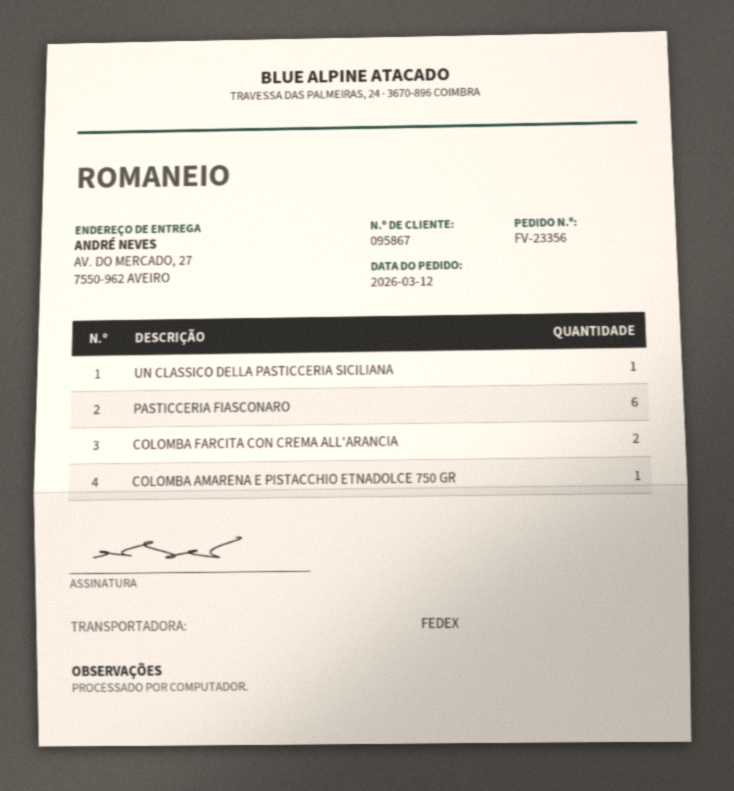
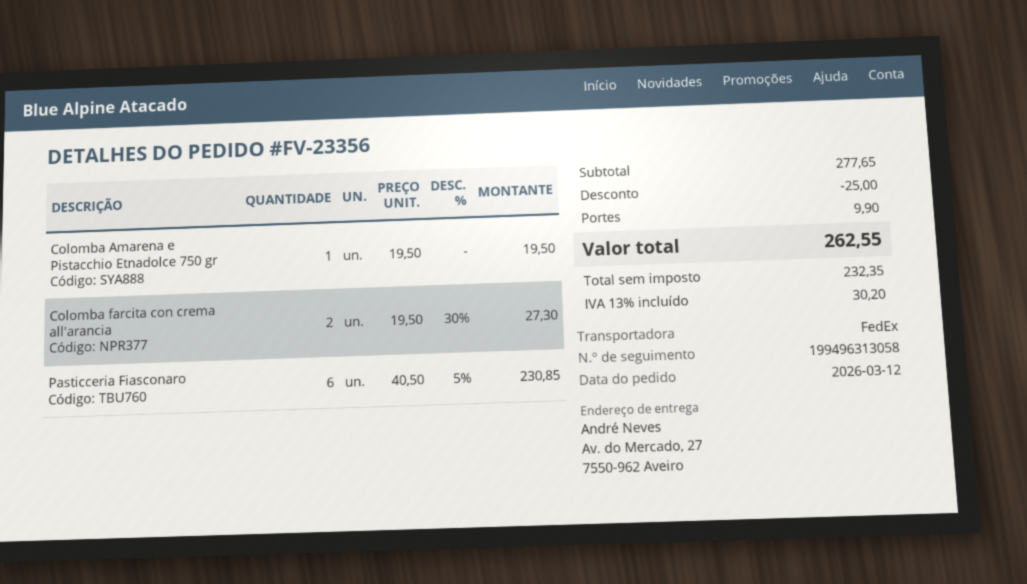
UN CLASSICO DELLA PASTICCERIA SICILIANA: 1 -> none

